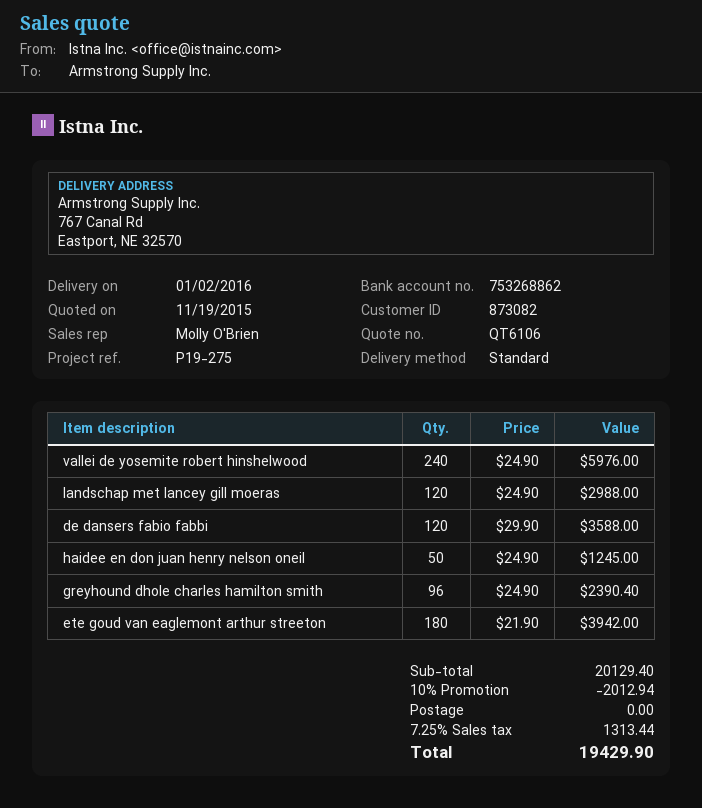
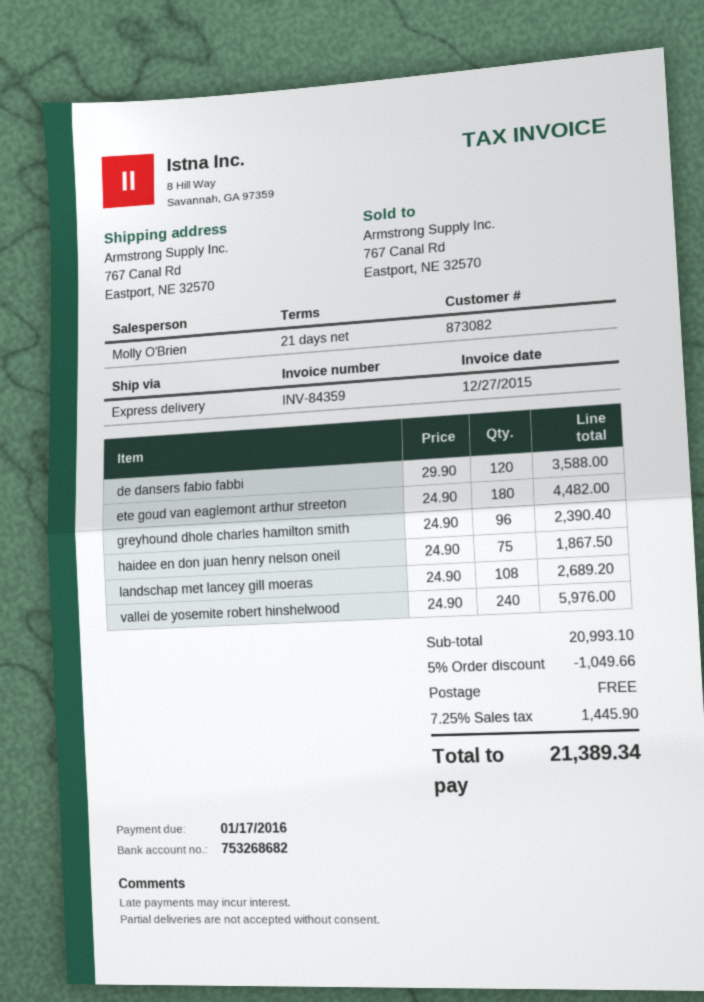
bank account: 753268862 -> 753268682
shipping method: standard -> express
landschap met lancey gill moeras: 120 x 24.90 = 2988.00 -> 108 x 24.90 = 2689.20
haidee en don juan henry nelson oneil: 50 x 24.90 = 1245.00 -> 75 x 24.90 = 1867.50
ete goud van eaglemont arthur streeton: 180 x 21.90 = 3942.00 -> 180 x 24.90 = 4482.00
subtotal: 20129.40 -> 20993.10
discount: 10% = 2012.94 -> 5% = 1049.66
tax: 7.25% = 1313.44 -> 7.25% = 1445.90
total: 19429.90 -> 21389.34

